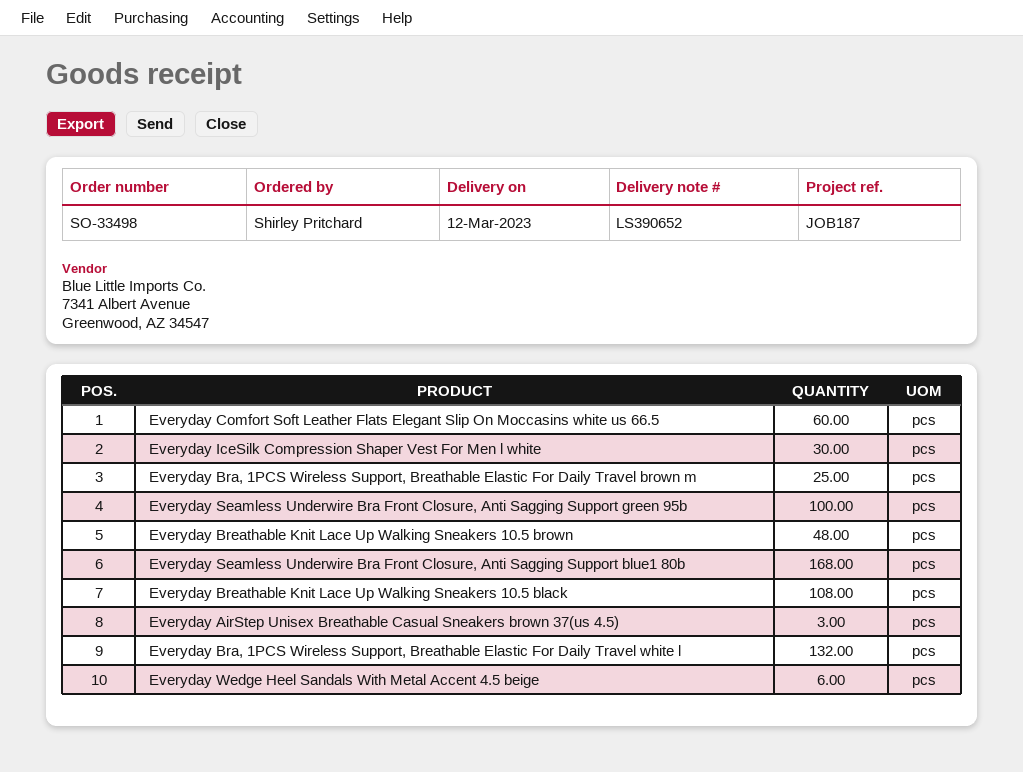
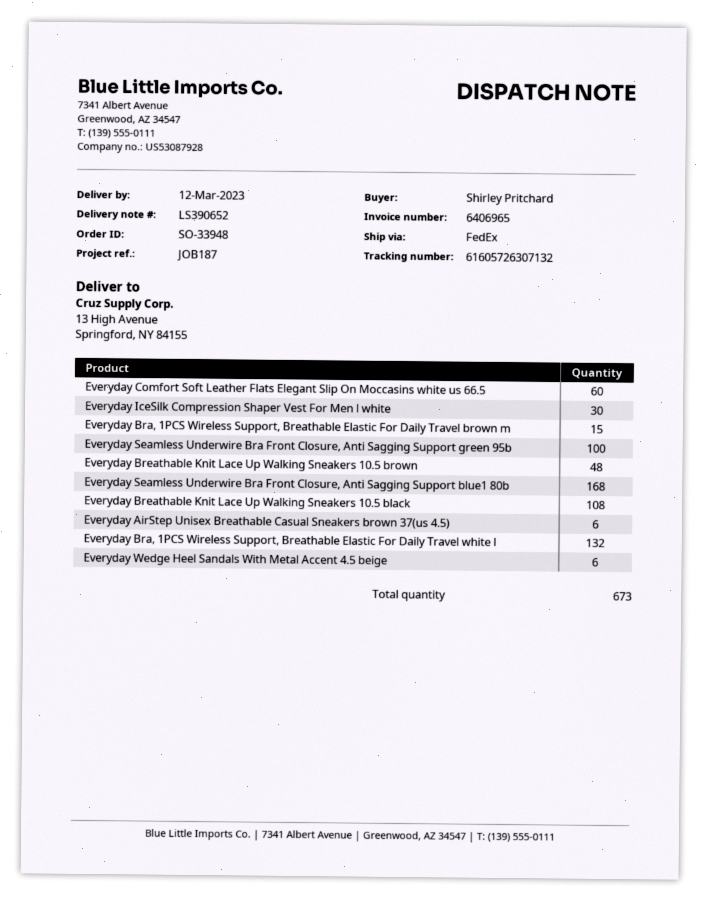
order number: SO-33498 -> SO-33948
Everyday Bra, 1PCS Wireless Support, Breathable Elastic For Daily Travel brown m: 25 -> 15
Everyday AirStep Unisex Breathable Casual Sneakers brown 37(us 4.5): 3 -> 6

